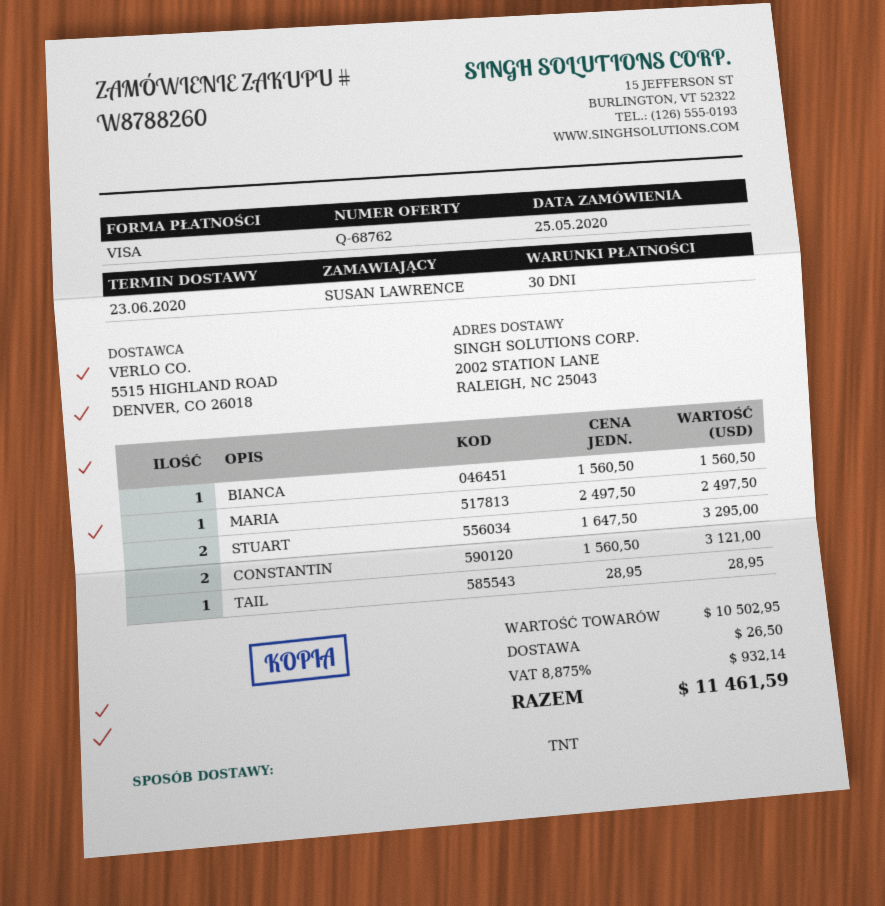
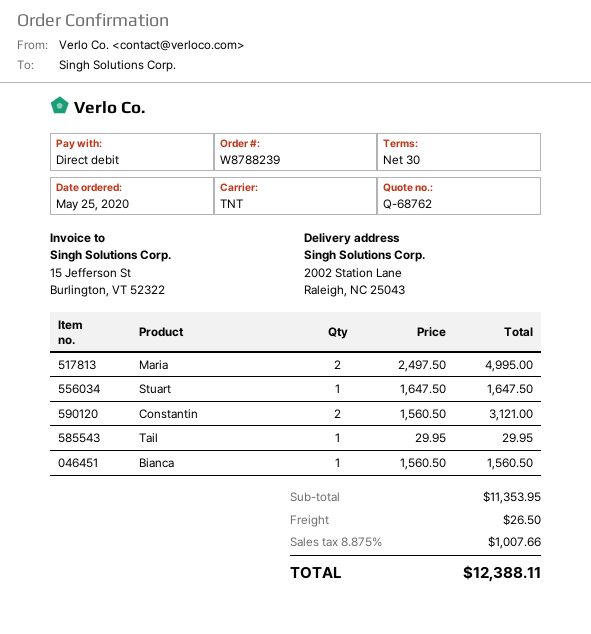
order number: W8788260 -> W8788239
payment method: Visa -> direct debit
MARIA: 1 x 2497.50 = 2497.50 -> 2 x 2497.50 = 4995.00
STUART: 2 x 1647.50 = 3295.00 -> 1 x 1647.50 = 1647.50
TAIL: 1 x 28.95 = 28.95 -> 1 x 29.95 = 29.95
subtotal: 10502.95 -> 11353.95
tax: 8.875% = 932.14 -> 8.875% = 1007.66
total: 11461.59 -> 12388.11

